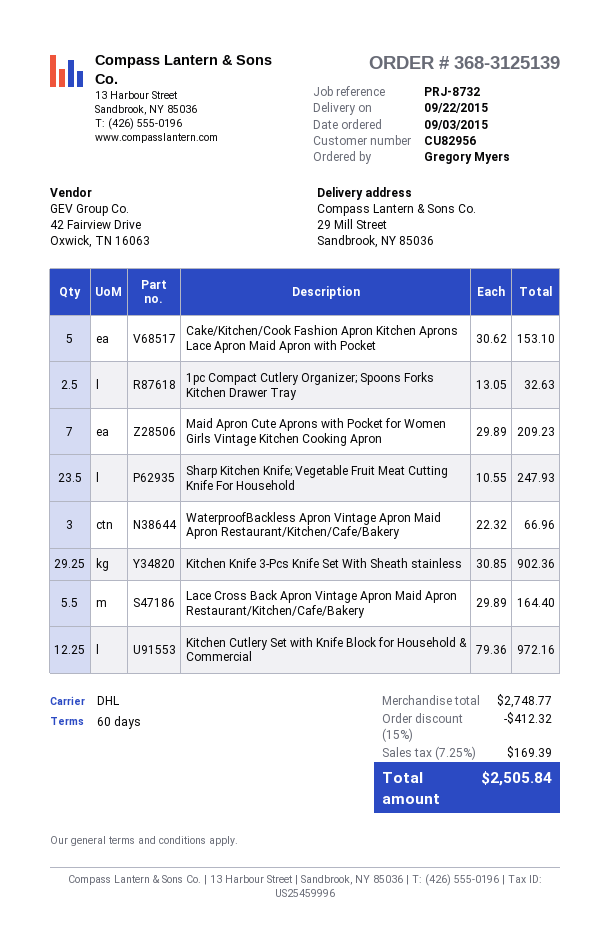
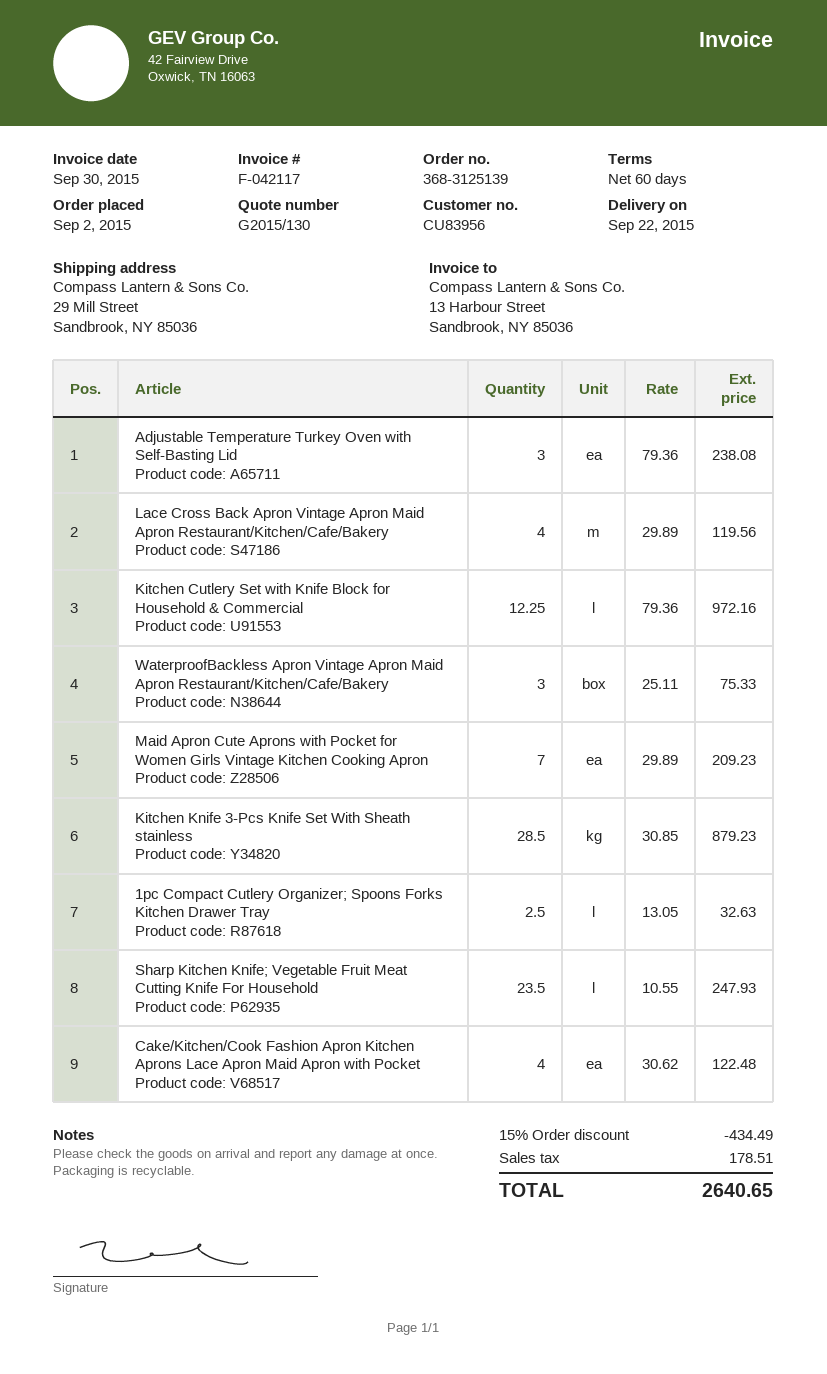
order date: 2015-09-03 -> 2015-09-02
customer number: CU82956 -> CU83956
Cake/Kitchen/Cook Fashion Apron Kitchen Aprons Lace Apron Maid Apron with Pocket: 5 x 30.62 = 153.10 -> 4 x 30.62 = 122.48
WaterproofBackless Apron Vintage Apron Maid Apron Restaurant/Kitchen/Cafe/Bakery: 3 x 22.32 = 66.96 -> 3 x 25.11 = 75.33
Kitchen Knife 3-Pcs Knife Set With Sheath stainless: 29.25 x 30.85 = 902.36 -> 28.5 x 30.85 = 879.23
Lace Cross Back Apron Vintage Apron Maid Apron Restaurant/Kitchen/Cafe/Bakery: 5.5 x 29.89 = 164.40 -> 4 x 29.89 = 119.56
Adjustable Temperature Turkey Oven with Self-Basting Lid: none -> 3 x 79.36 = 238.08
discount: 15% = 412.32 -> 15% = 434.49
tax: 169.39 -> 178.51
total: 2505.84 -> 2640.65

